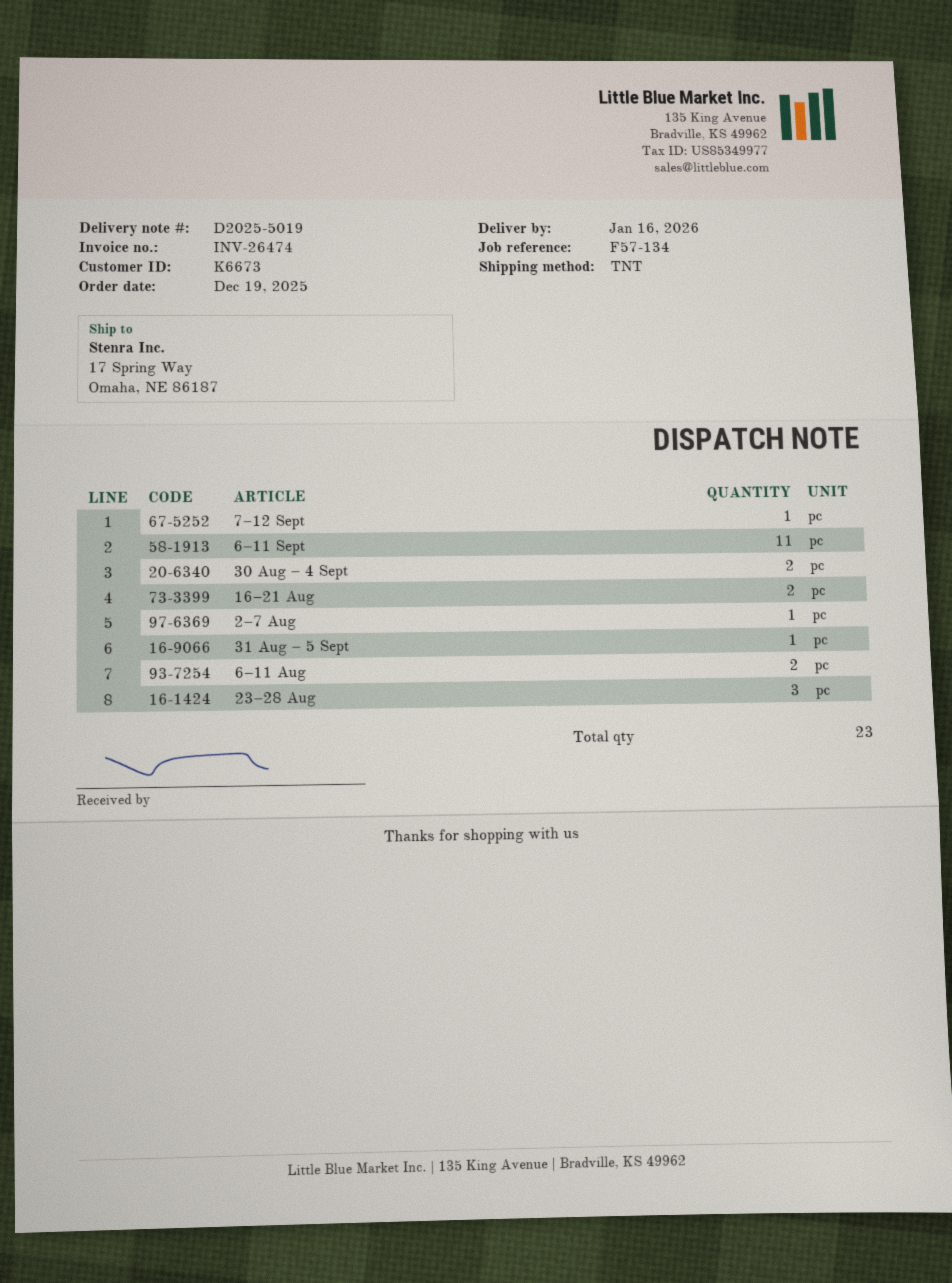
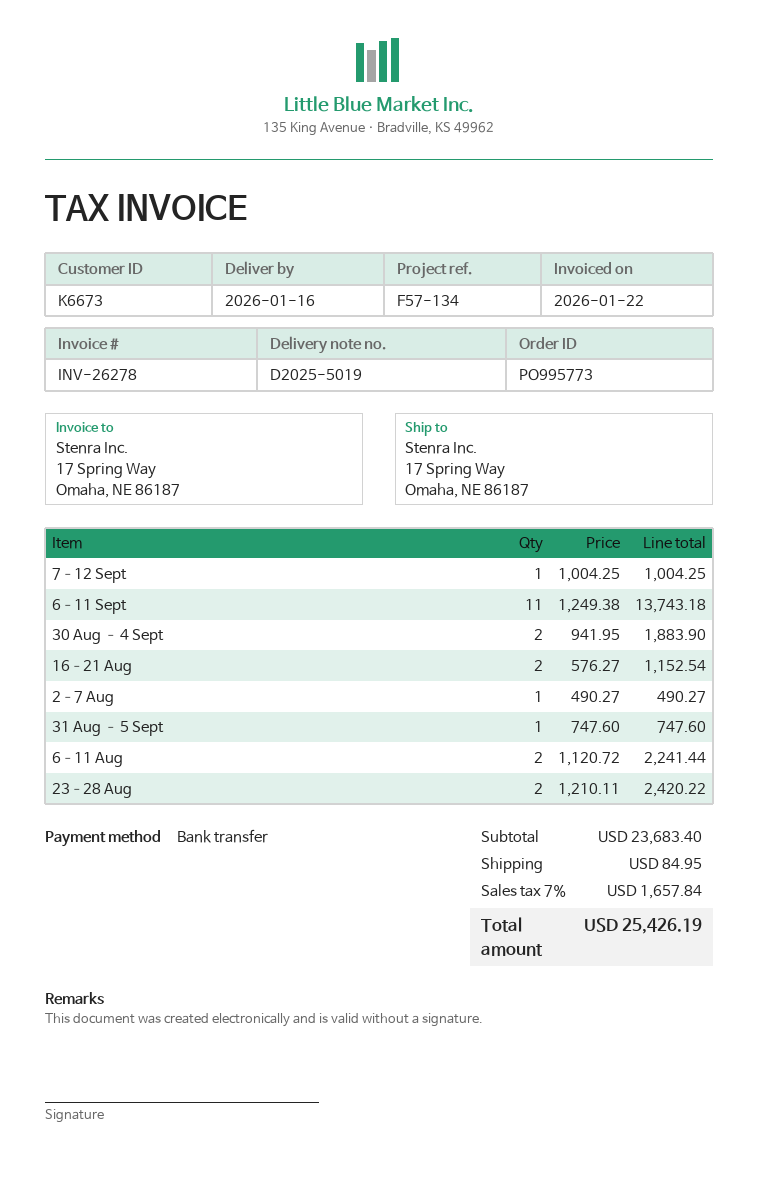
invoice number: INV-26474 -> INV-26278
23–28 Aug: 3 -> 2

